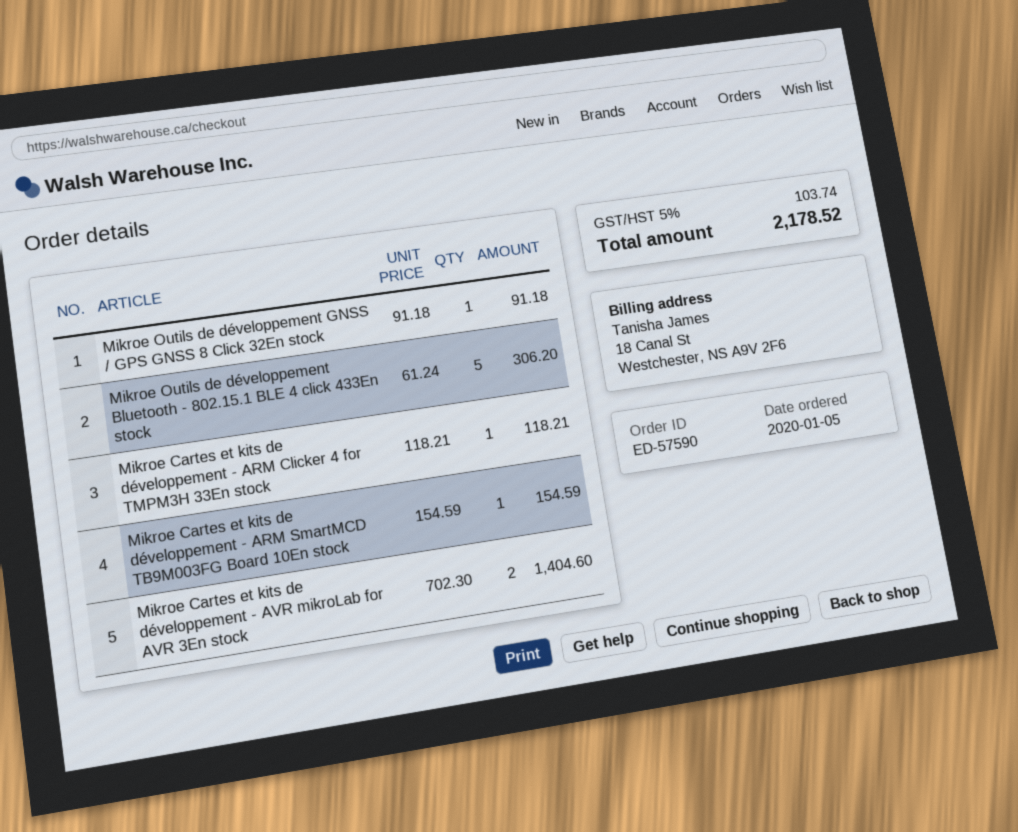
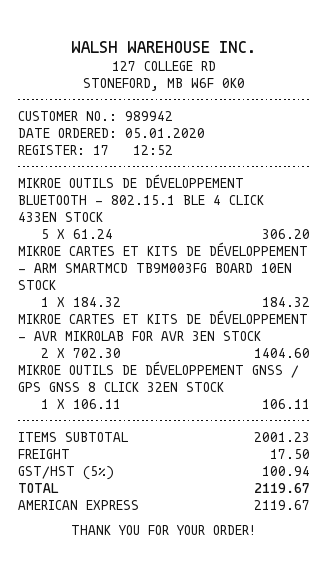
Mikroe Outils de développement GNSS / GPS GNSS 8 Click 32En stock: 1 x 91.18 = 91.18 -> 1 x 106.11 = 106.11
Mikroe Cartes et kits de développement - ARM Clicker 4 for TMPM3H 33En stock: 1 x 118.21 = 118.21 -> none
Mikroe Cartes et kits de développement - ARM SmartMCD TB9M003FG Board 10En stock: 1 x 154.59 = 154.59 -> 1 x 184.32 = 184.32
shipping: none -> 17.50
tax: 5% = 103.74 -> 5% = 100.94
total: 2178.52 -> 2119.67

